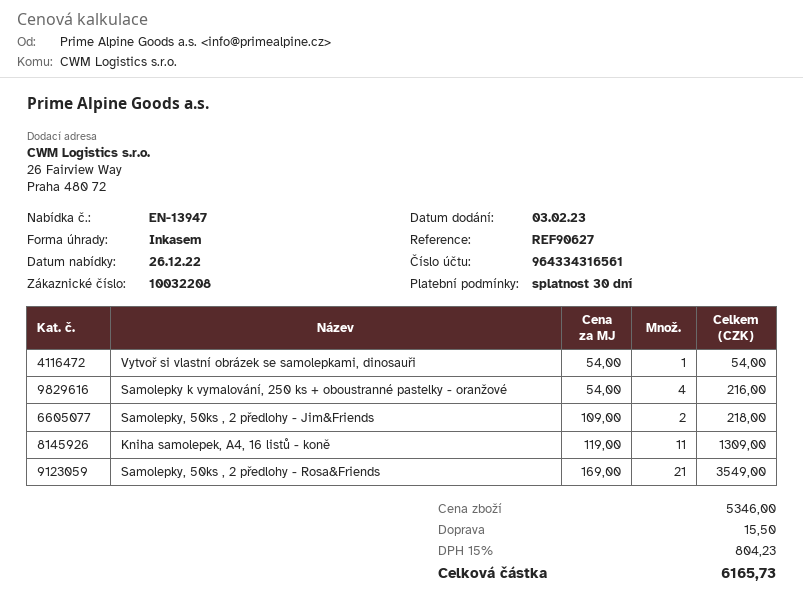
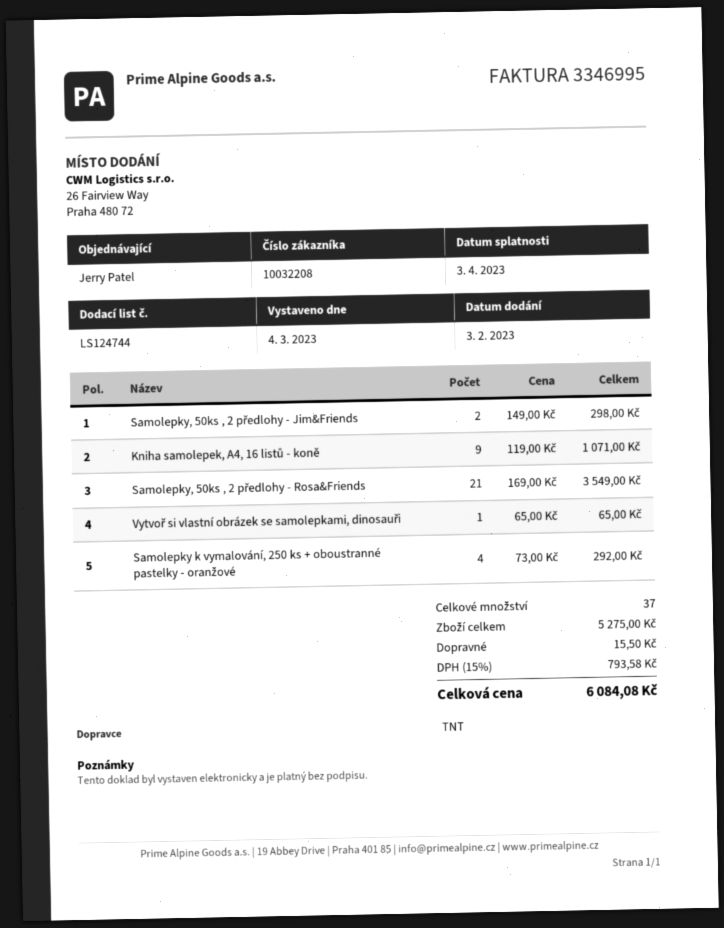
Vytvoř si vlastní obrázek se samolepkami, dinosauři: 1 x 54.00 = 54.00 -> 1 x 65.00 = 65.00
Samolepky k vymalování, 250 ks + oboustranné pastelky - oranžové: 4 x 54.00 = 216.00 -> 4 x 73.00 = 292.00
Samolepky, 50ks , 2 předlohy - Jim&Friends: 2 x 109.00 = 218.00 -> 2 x 149.00 = 298.00
Kniha samolepek, A4, 16 listů - koně: 11 x 119.00 = 1309.00 -> 9 x 119.00 = 1071.00
subtotal: 5346.00 -> 5275.00
tax: 15% = 804.23 -> 15% = 793.58
total: 6165.73 -> 6084.08

